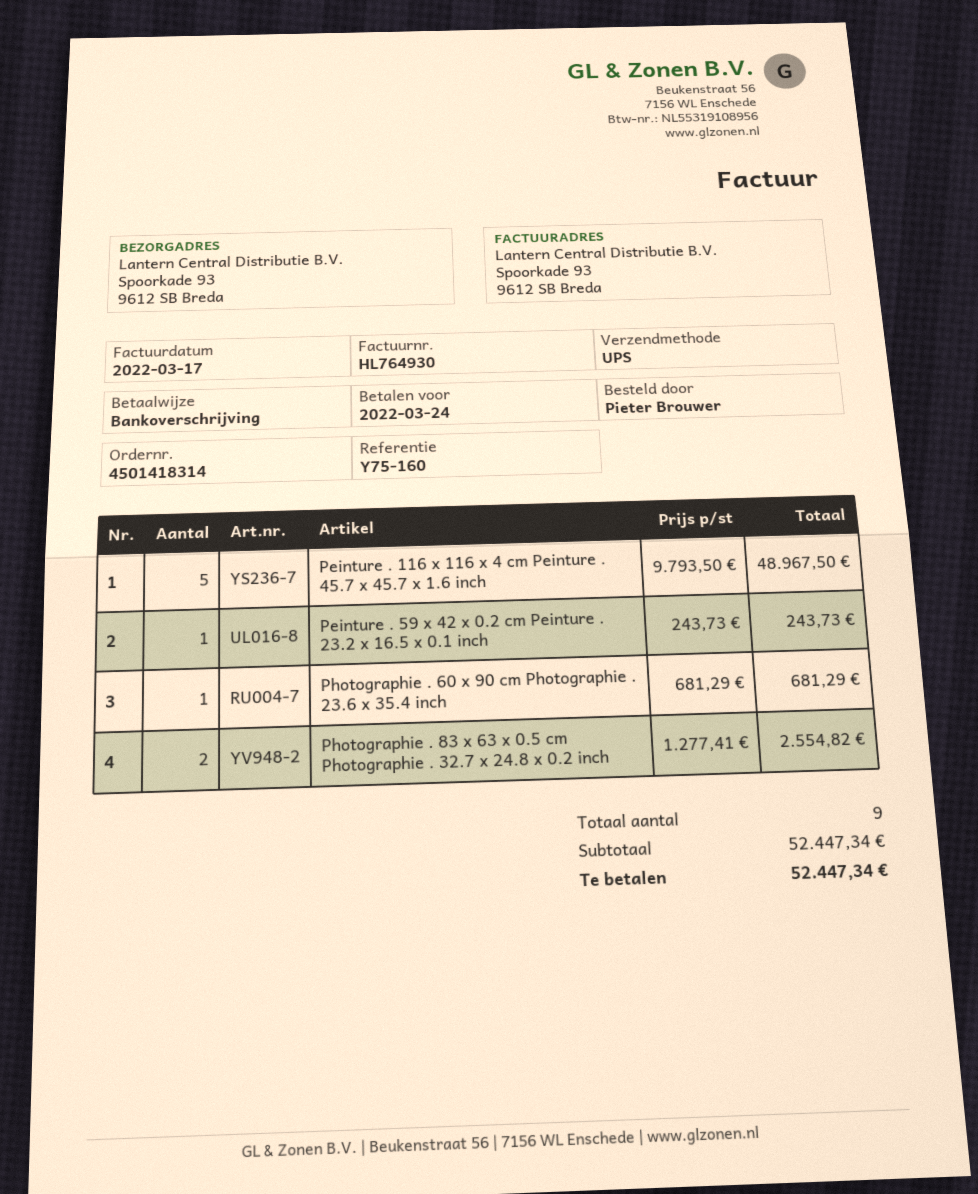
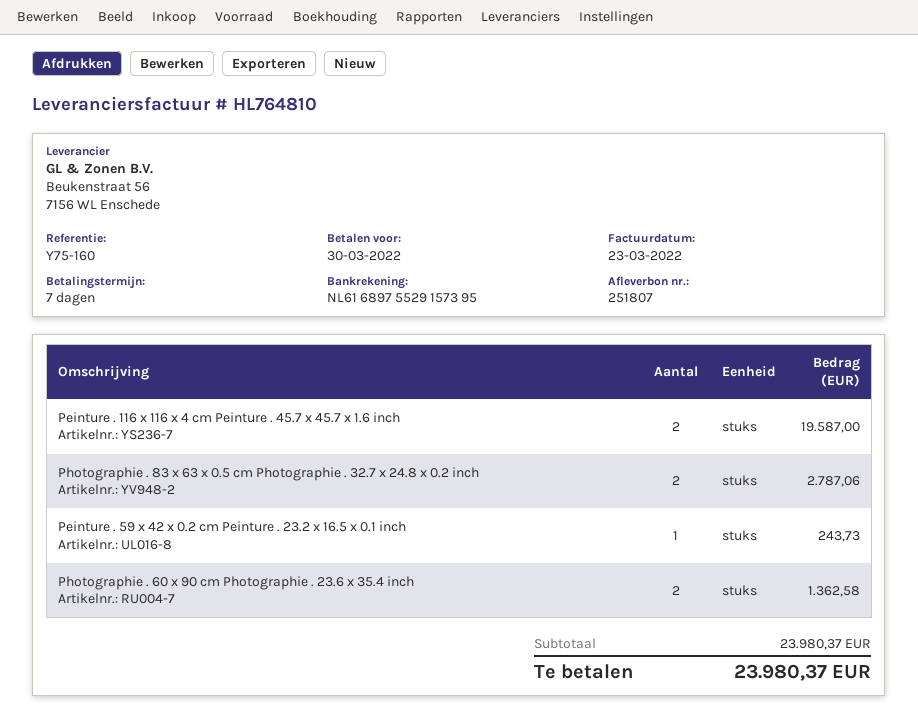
invoice number: HL764930 -> HL764810
invoice date: 2022-03-17 -> 2022-03-23
due date: 2022-03-24 -> 2022-03-30
Peinture . 116 x 116 x 4 cm Peinture . 45.7 x 45.7 x 1.6 inch: 5 for 48967.50 -> 2 for 19587.00
Photographie . 60 x 90 cm Photographie . 23.6 x 35.4 inch: 1 for 681.29 -> 2 for 1362.58
Photographie . 83 x 63 x 0.5 cm Photographie . 32.7 x 24.8 x 0.2 inch: 2 for 2554.82 -> 2 for 2787.06
subtotal: 52447.34 -> 23980.37
total: 52447.34 -> 23980.37

